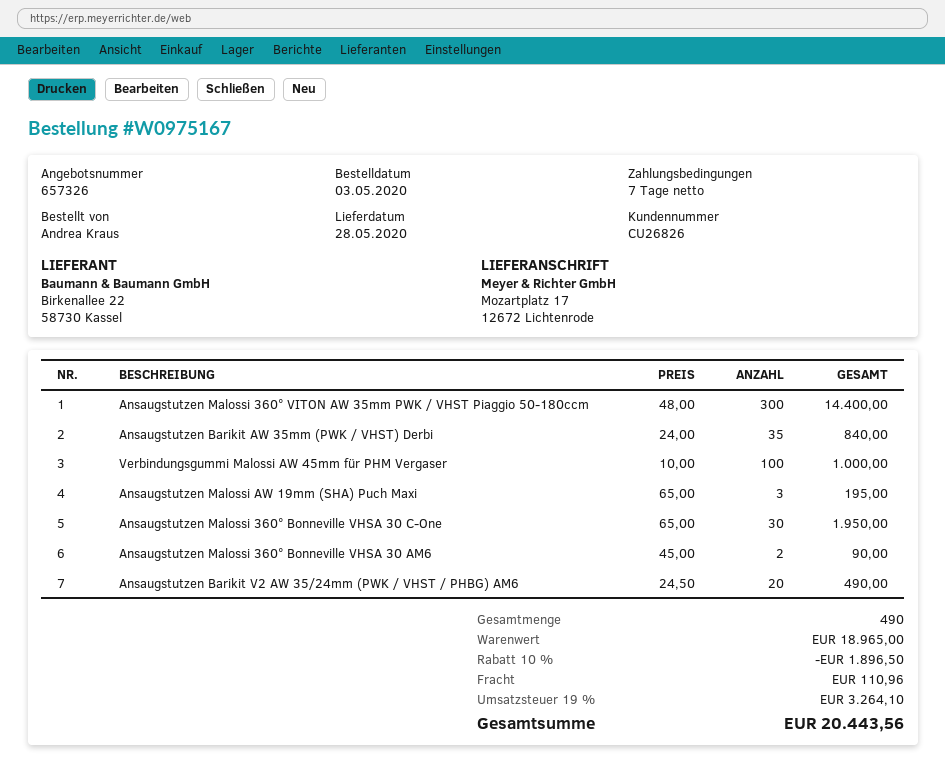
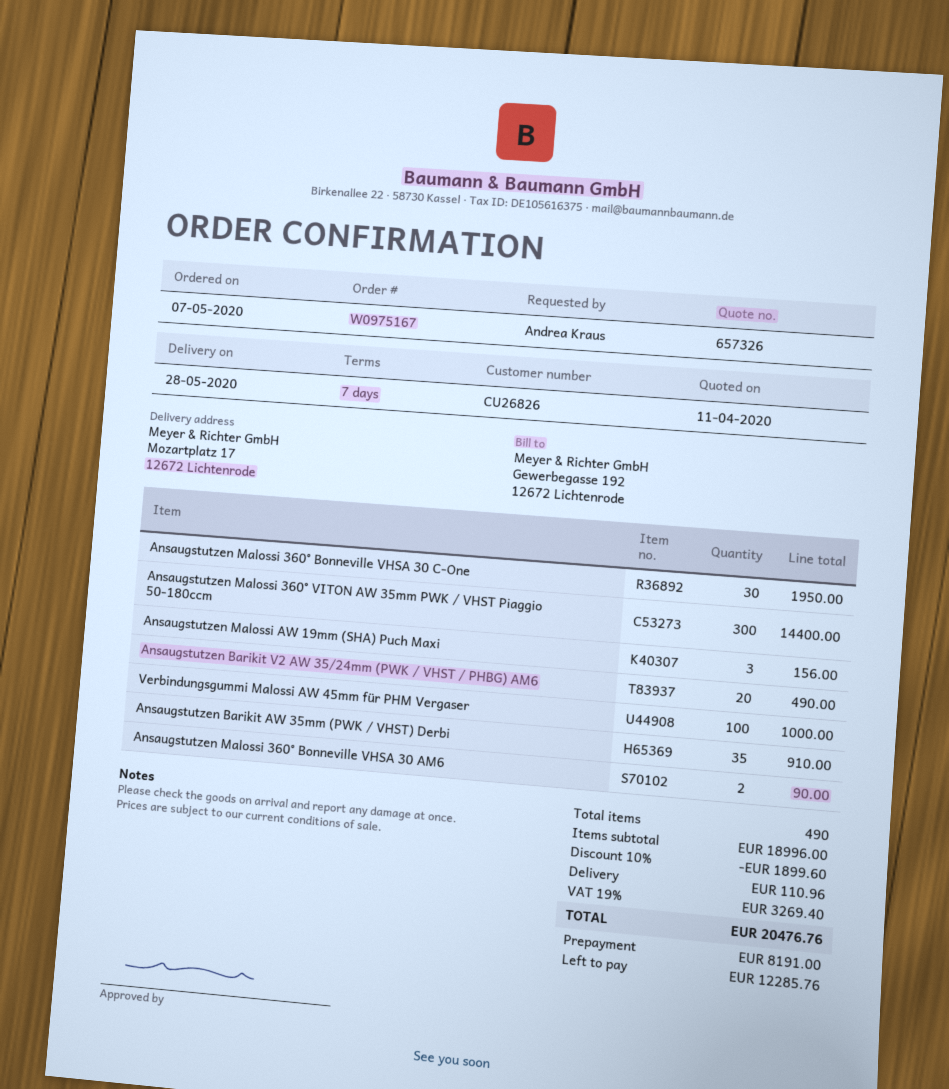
order date: 2020-05-03 -> 2020-05-07
Ansaugstutzen Barikit AW 35mm (PWK / VHST) Derbi: 35 for 840.00 -> 35 for 910.00
Ansaugstutzen Malossi AW 19mm (SHA) Puch Maxi: 3 for 195.00 -> 3 for 156.00
subtotal: 18965.00 -> 18996.00
discount: 10% = 1896.50 -> 10% = 1899.60
tax: 19% = 3264.10 -> 19% = 3269.40
total: 20443.56 -> 20476.76

